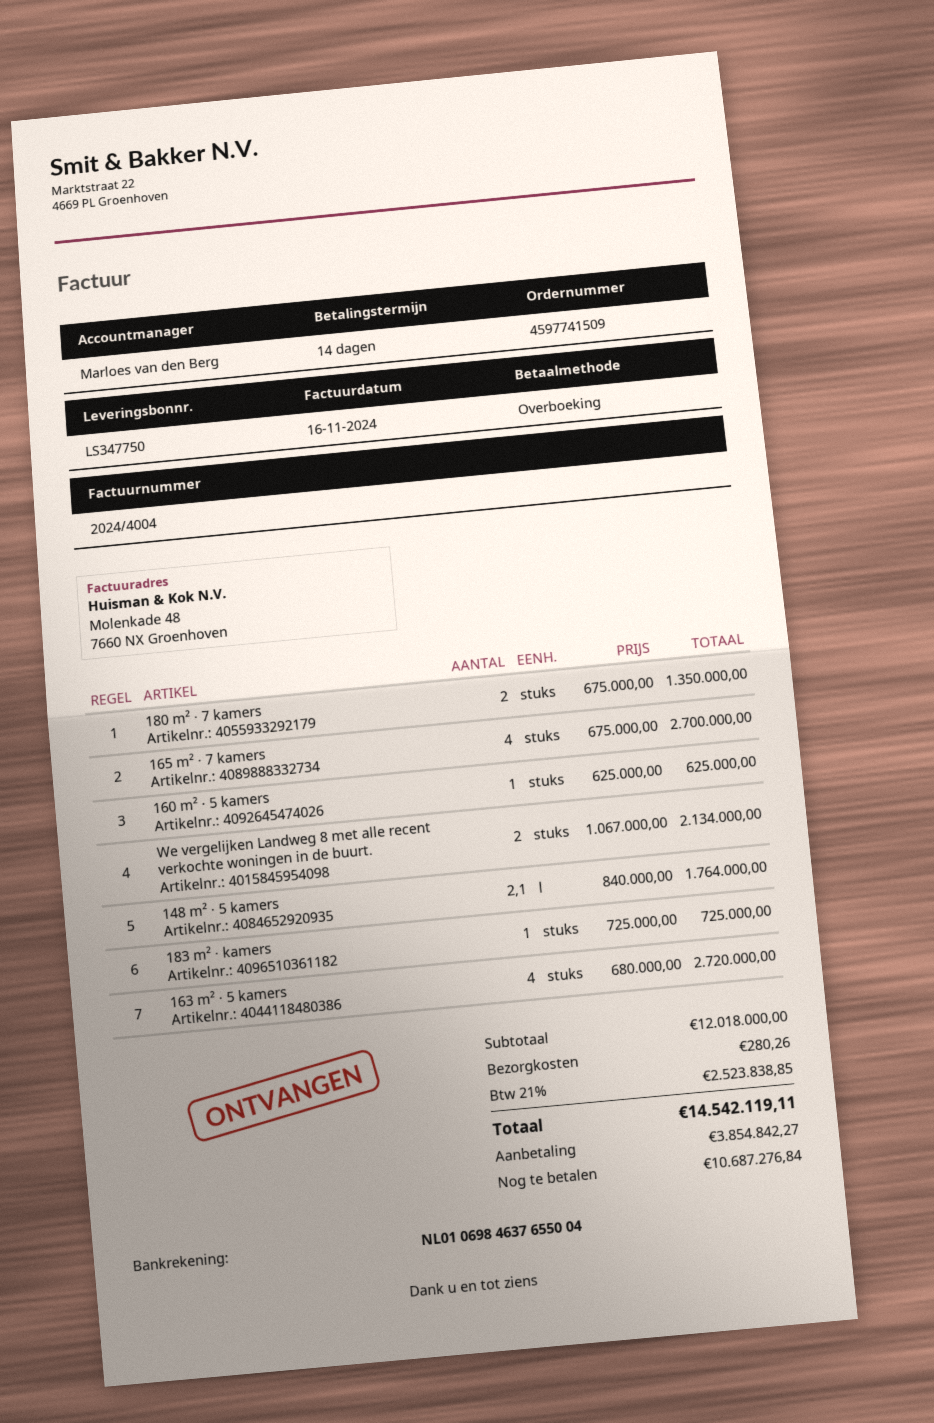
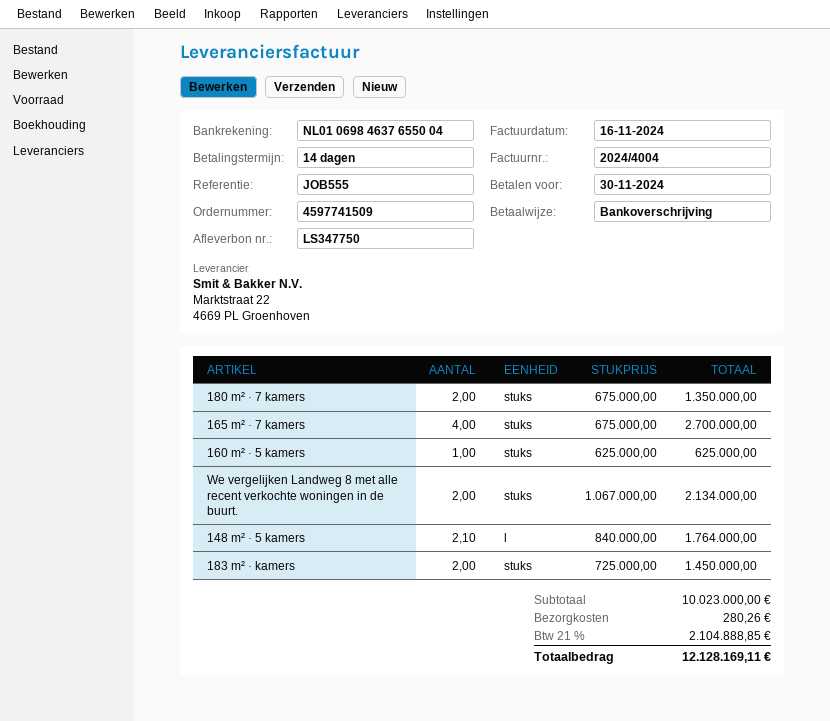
183 m² · kamers: 1 x 725000.00 = 725000.00 -> 2 x 725000.00 = 1450000.00
163 m² · 5 kamers: 4 x 680000.00 = 2720000.00 -> none
subtotal: 12018000.00 -> 10023000.00
tax: 21% = 2523838.85 -> 21% = 2104888.85
total: 14542119.11 -> 12128169.11

